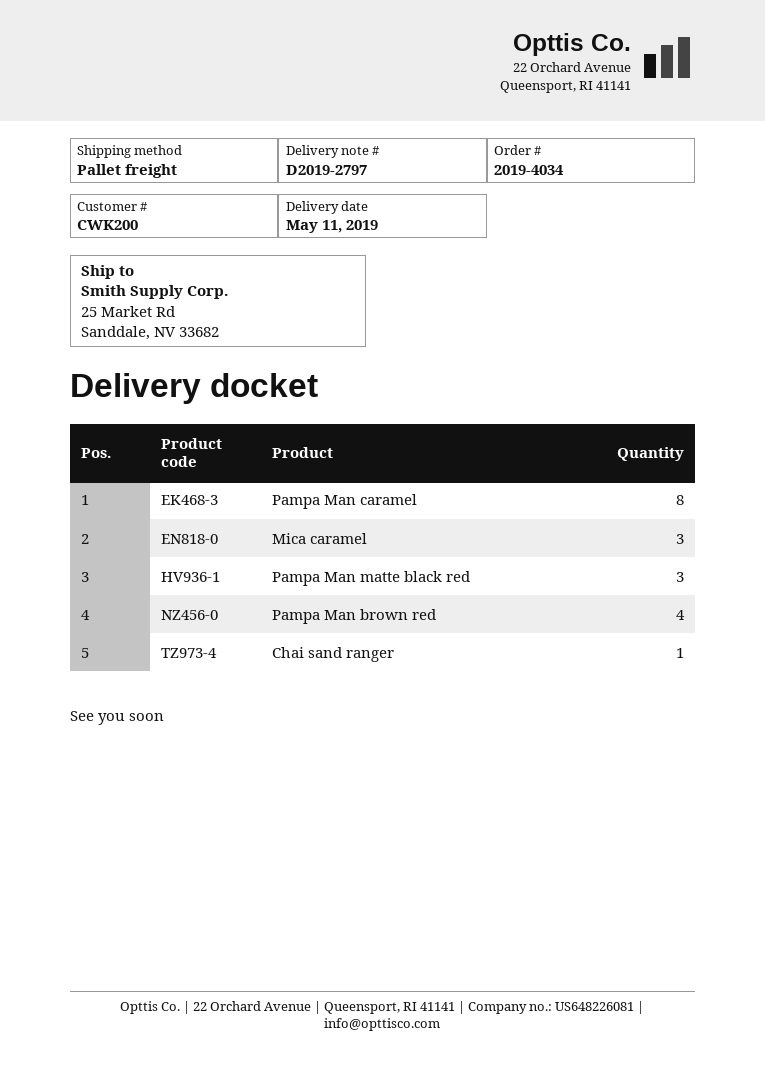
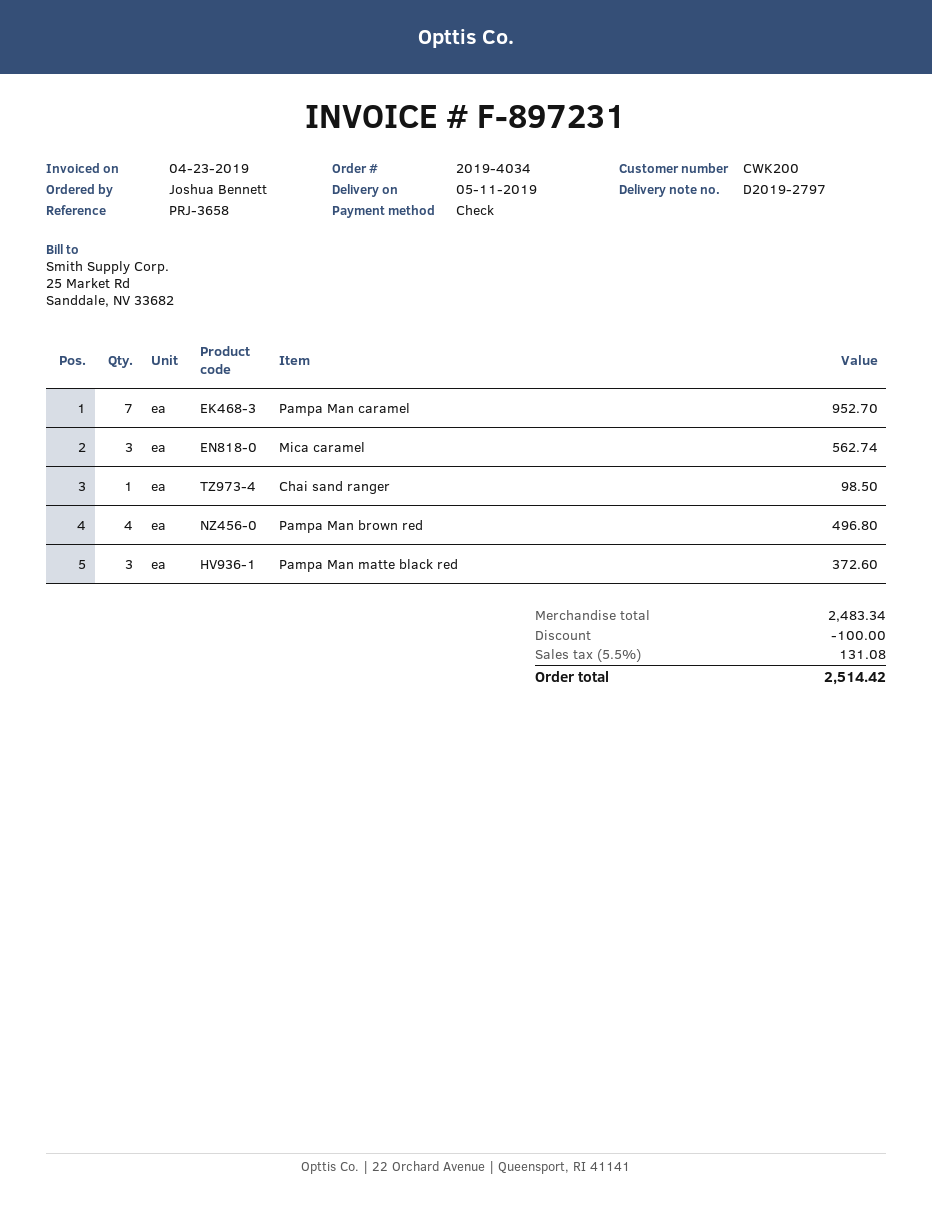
Pampa Man caramel: 8 -> 7

